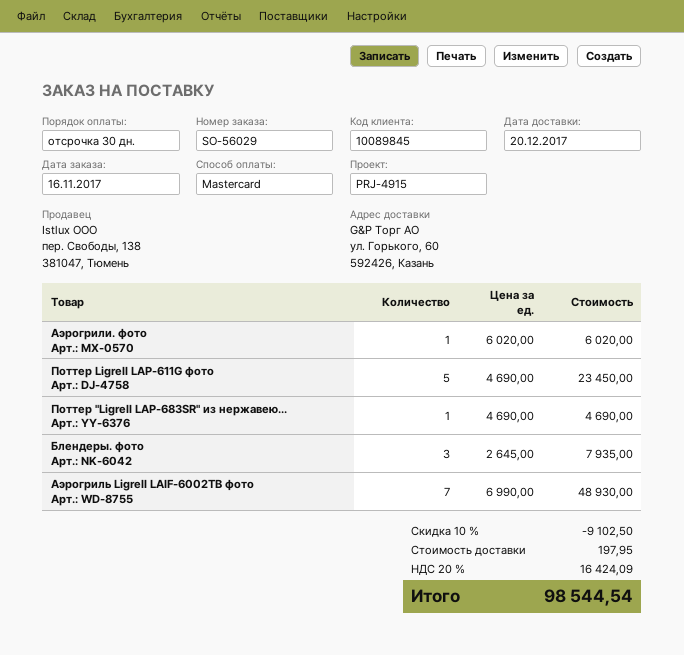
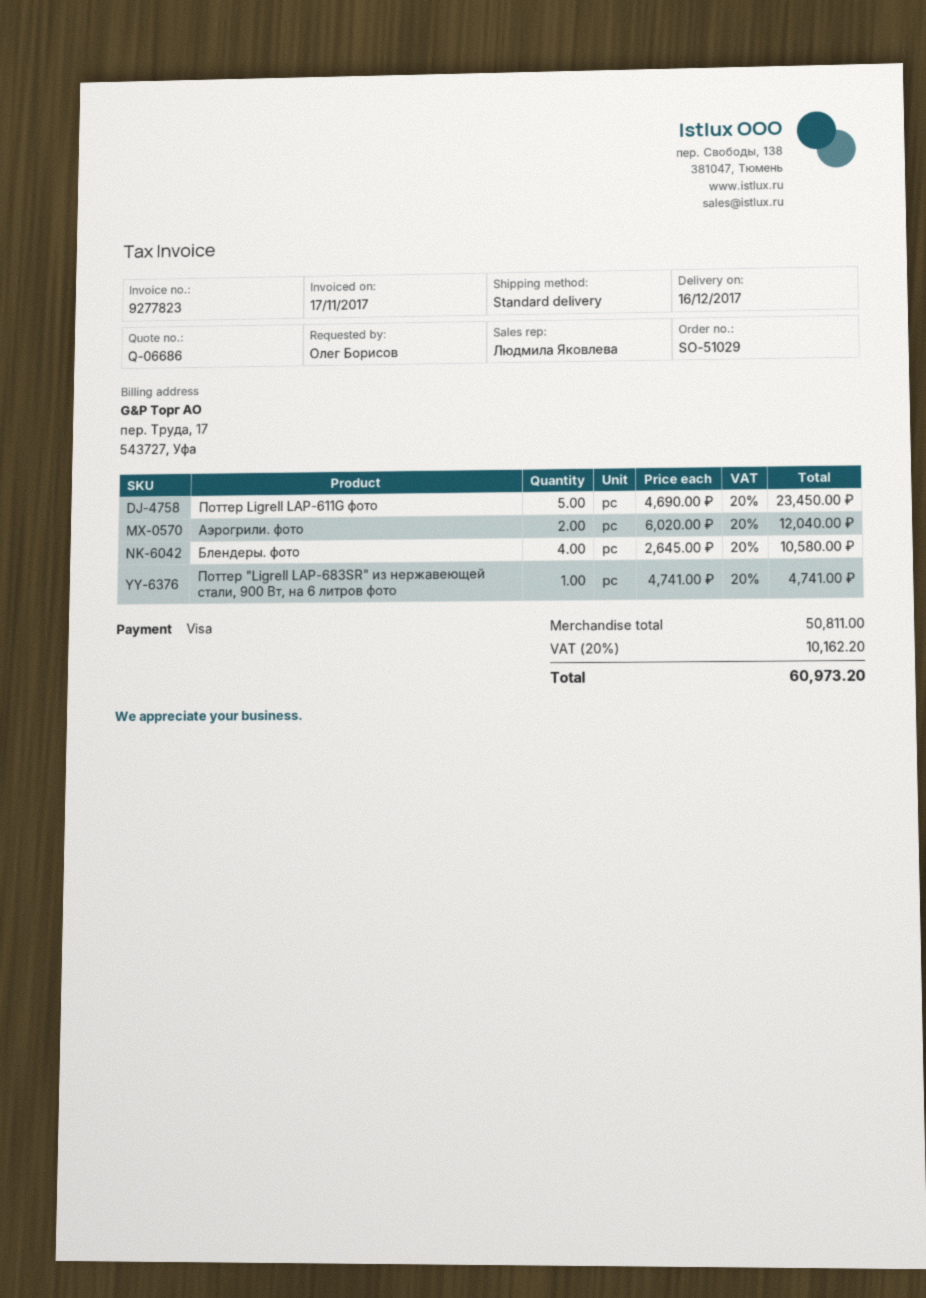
order number: SO-56029 -> SO-51029
delivery date: 2017-12-20 -> 2017-12-16
payment method: Mastercard -> Visa
Аэрогрили. фото: 1 x 6020.00 = 6020.00 -> 2 x 6020.00 = 12040.00
Поттер "Ligrell LAP-683SR" из нержавею...: 1 x 4690.00 = 4690.00 -> 1 x 4741.00 = 4741.00
Блендеры. фото: 3 x 2645.00 = 7935.00 -> 4 x 2645.00 = 10580.00
Аэрогриль Ligrell LAIF-6002TB фото: 7 x 6990.00 = 48930.00 -> none
discount: 10% = 9102.50 -> none
shipping: 197.95 -> none
tax: 20% = 16424.09 -> 20% = 10162.20
total: 98544.54 -> 60973.20

